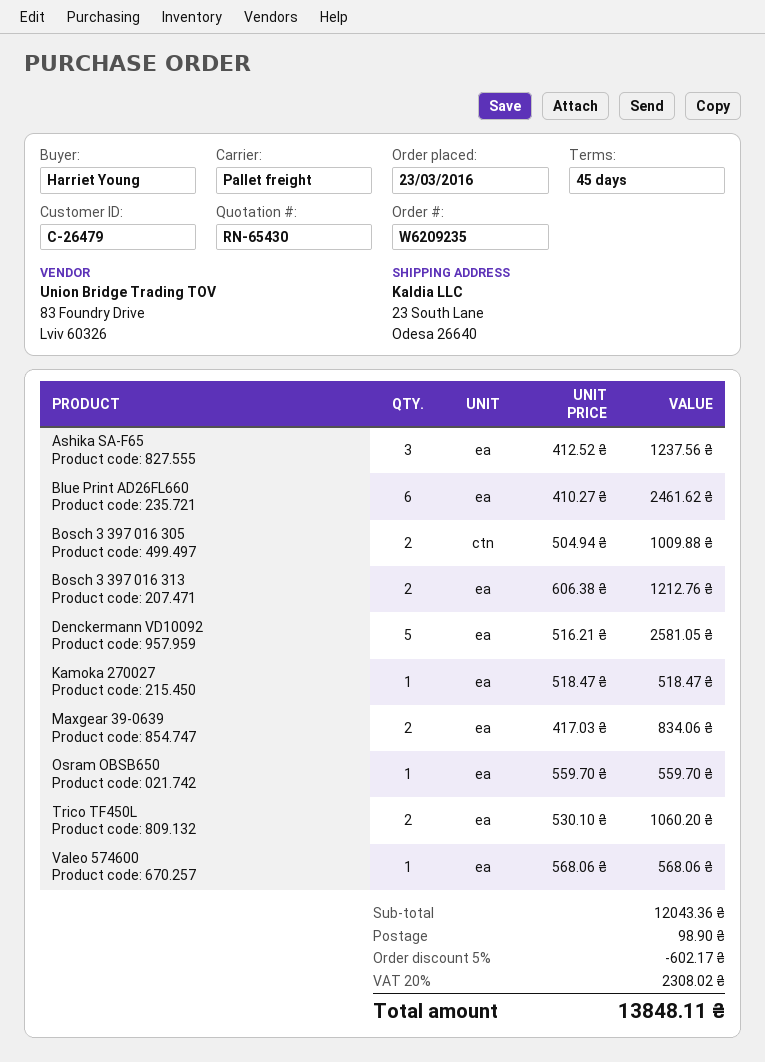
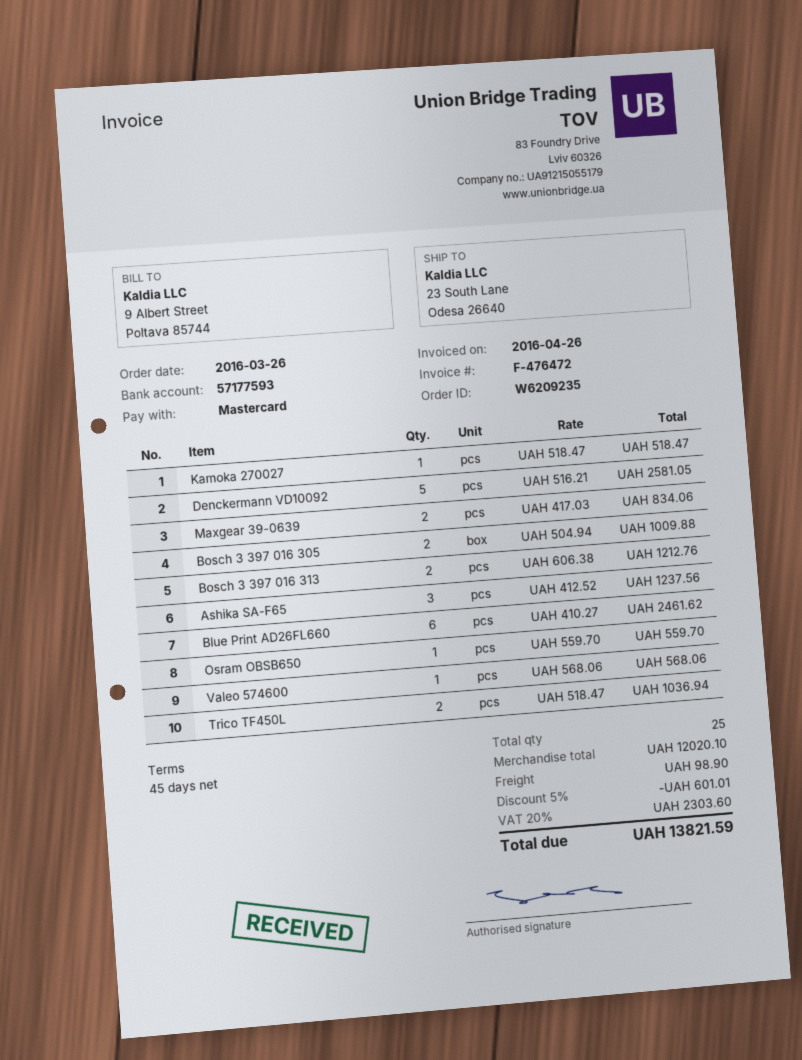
order date: 2016-03-23 -> 2016-03-26
Trico TF450L: 2 x 530.10 = 1060.20 -> 2 x 518.47 = 1036.94
subtotal: 12043.36 -> 12020.10
discount: 5% = 602.17 -> 5% = 601.01
tax: 20% = 2308.02 -> 20% = 2303.60
total: 13848.11 -> 13821.59

